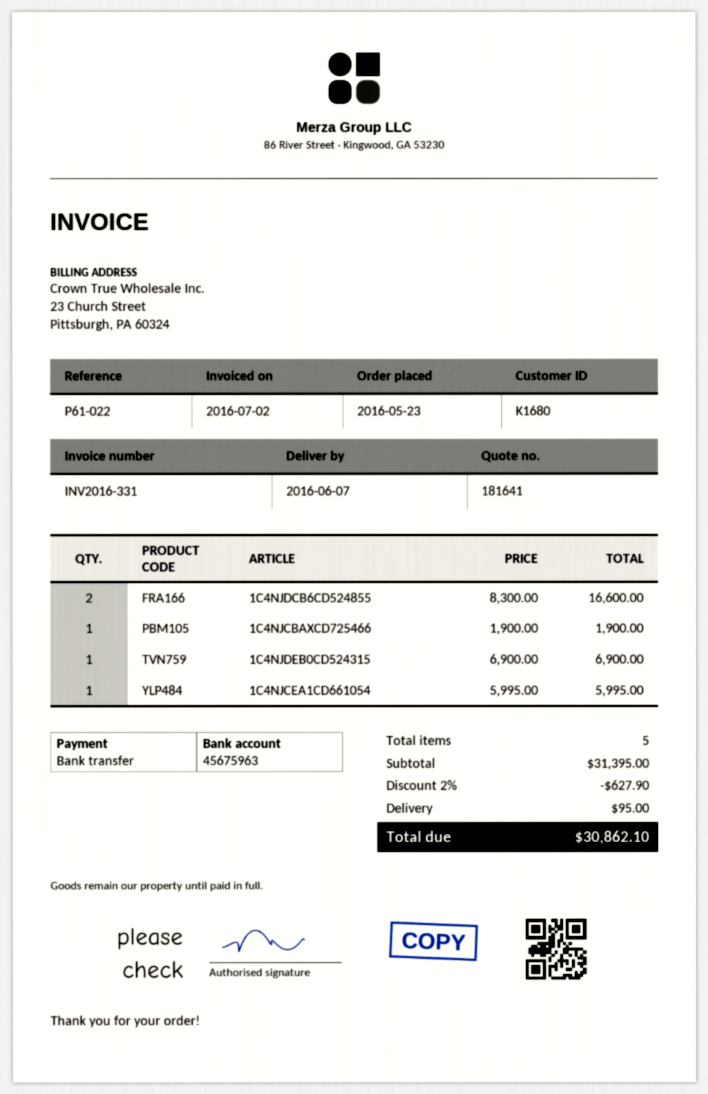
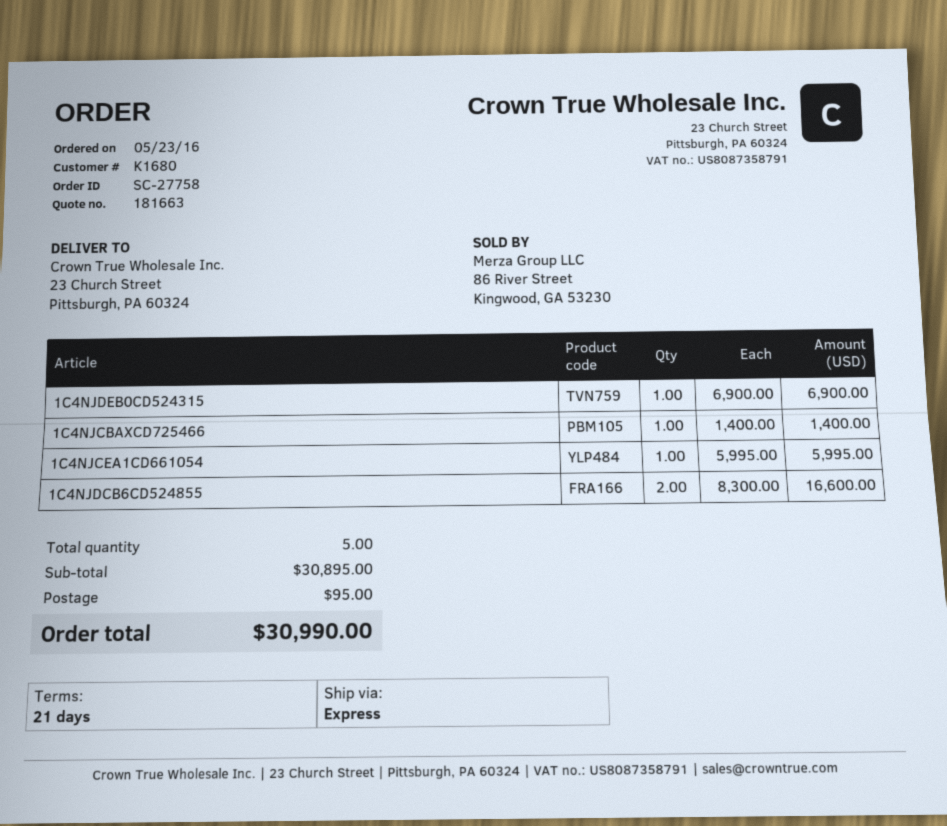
quote number: 181641 -> 181663
1C4NJCBAXCD725466: 1 x 1900.00 = 1900.00 -> 1 x 1400.00 = 1400.00
subtotal: 31395.00 -> 30895.00
discount: 2% = 627.90 -> none
total: 30862.10 -> 30990.00

